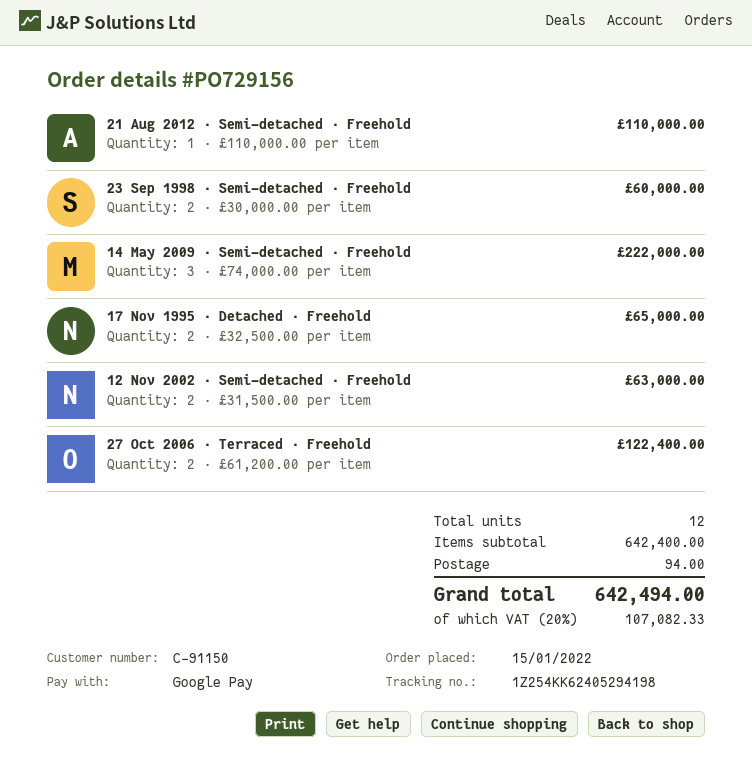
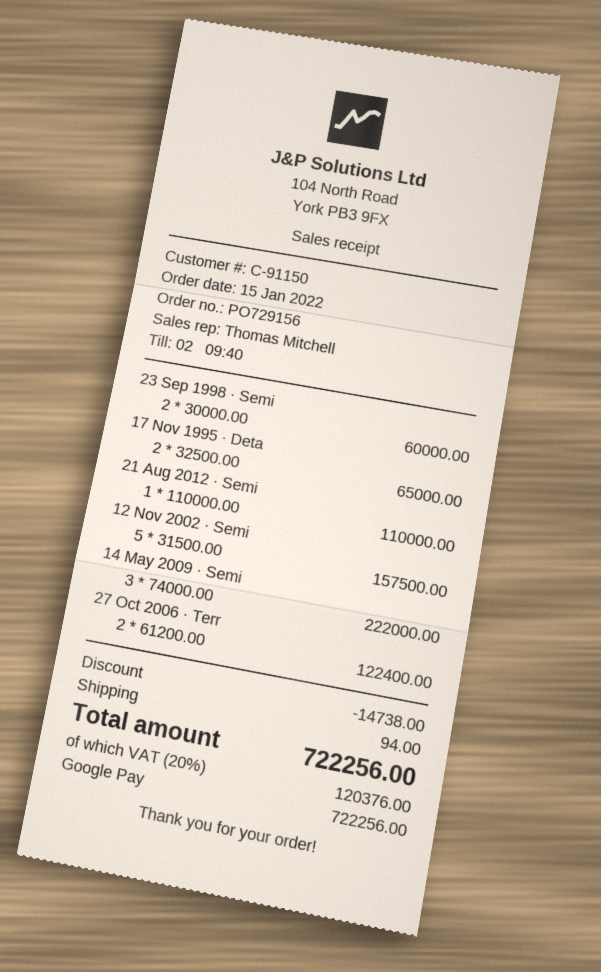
12 Nov 2002 · Semi-detached · Freehold: 2 x 31500.00 = 63000.00 -> 5 x 31500.00 = 157500.00
discount: none -> 14738.00
tax: 20% = 107082.33 -> 20% = 120376.00
total: 642494.00 -> 722256.00

